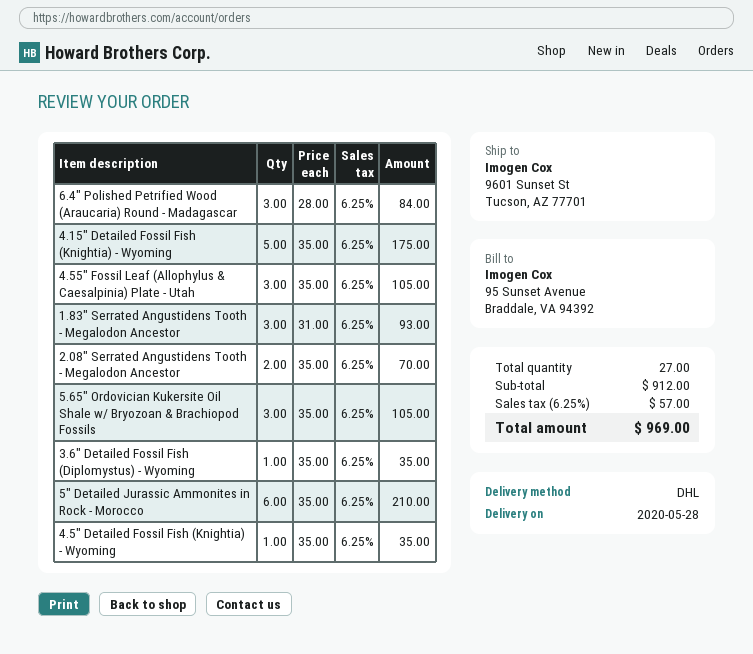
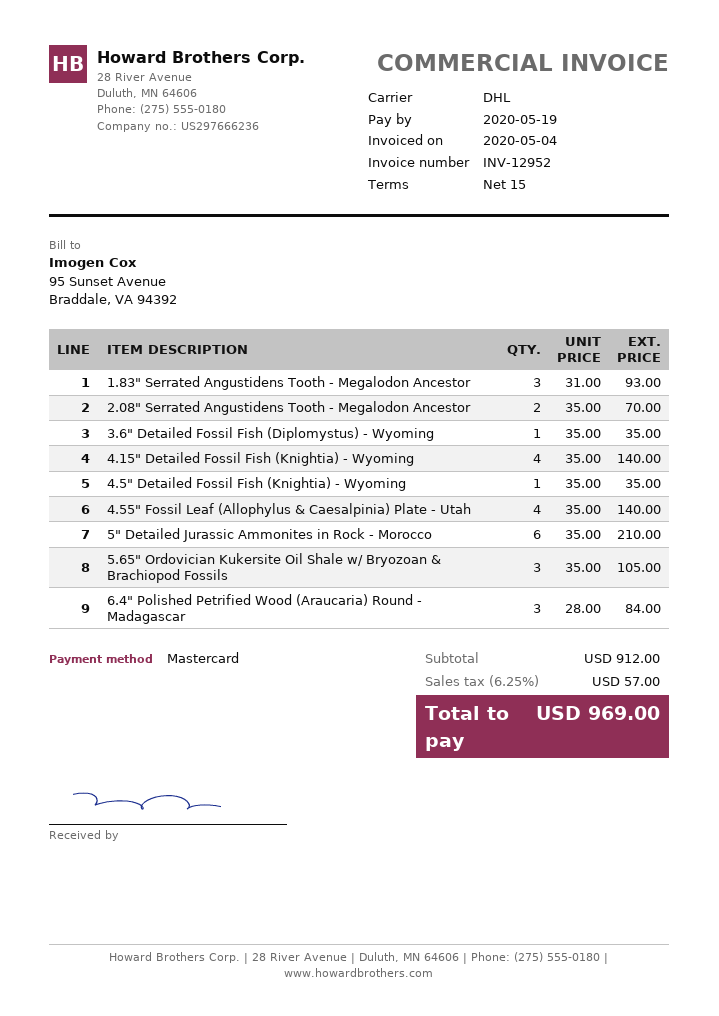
4.15" Detailed Fossil Fish (Knightia) - Wyoming: 5 x 35.00 = 175.00 -> 4 x 35.00 = 140.00
4.55" Fossil Leaf (Allophylus & Caesalpinia) Plate - Utah: 3 x 35.00 = 105.00 -> 4 x 35.00 = 140.00

